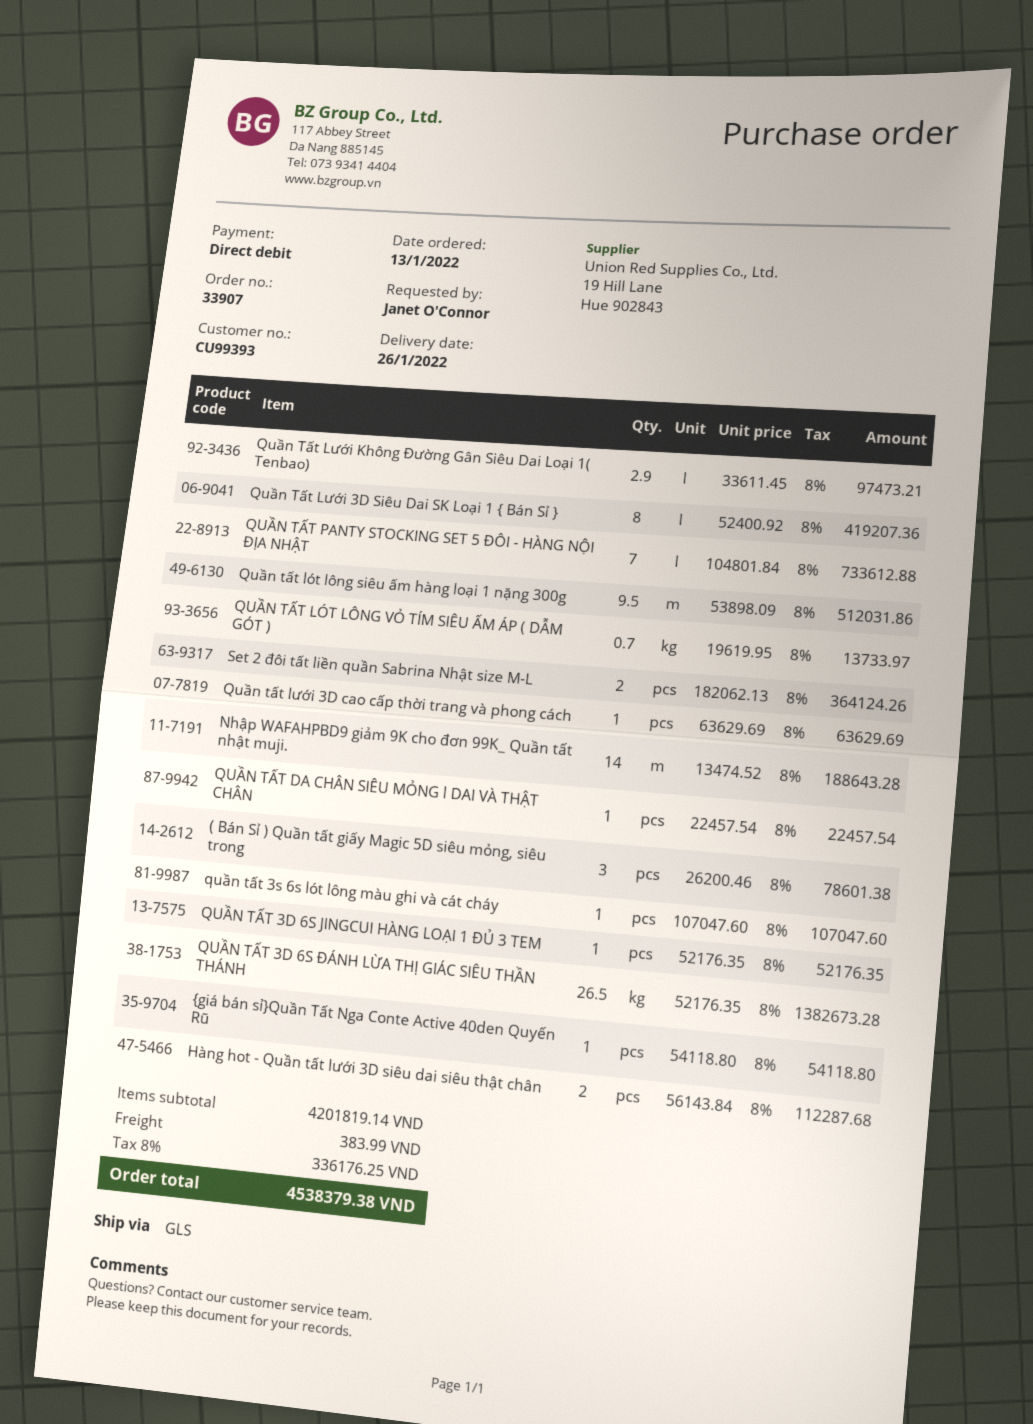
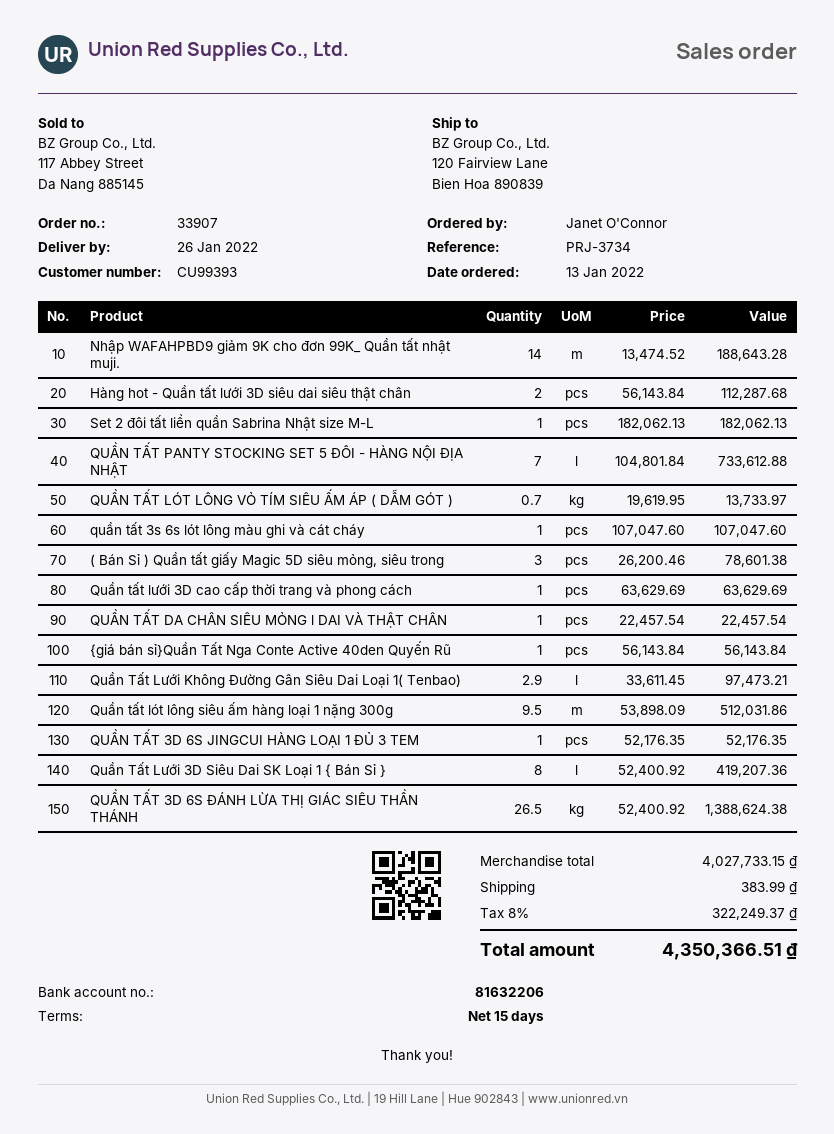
Set 2 đôi tất liền quần Sabrina Nhật size M-L: 2 x 182062.13 = 364124.26 -> 1 x 182062.13 = 182062.13
QUẦN TẤT 3D 6S ĐÁNH LỪA THỊ GIÁC SIÊU THẦN THÁNH: 26.5 x 52176.35 = 1382673.28 -> 26.5 x 52400.92 = 1388624.38
{giá bán sỉ}Quần Tất Nga Conte Active 40den Quyến Rũ: 1 x 54118.80 = 54118.80 -> 1 x 56143.84 = 56143.84
subtotal: 4201819.14 -> 4027733.15
tax: 8% = 336176.25 -> 8% = 322249.37
total: 4538379.38 -> 4350366.51

